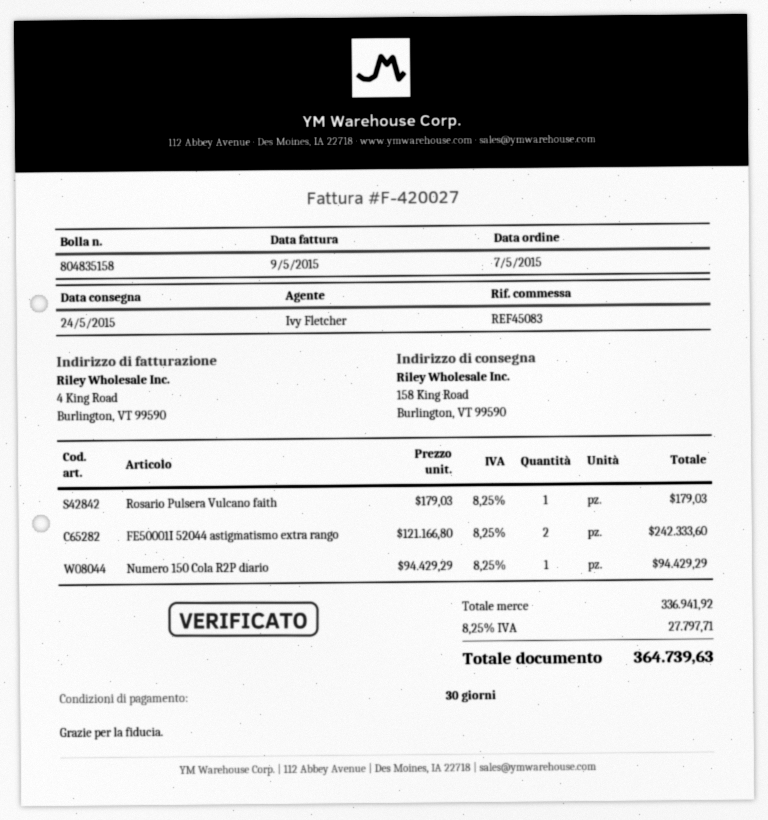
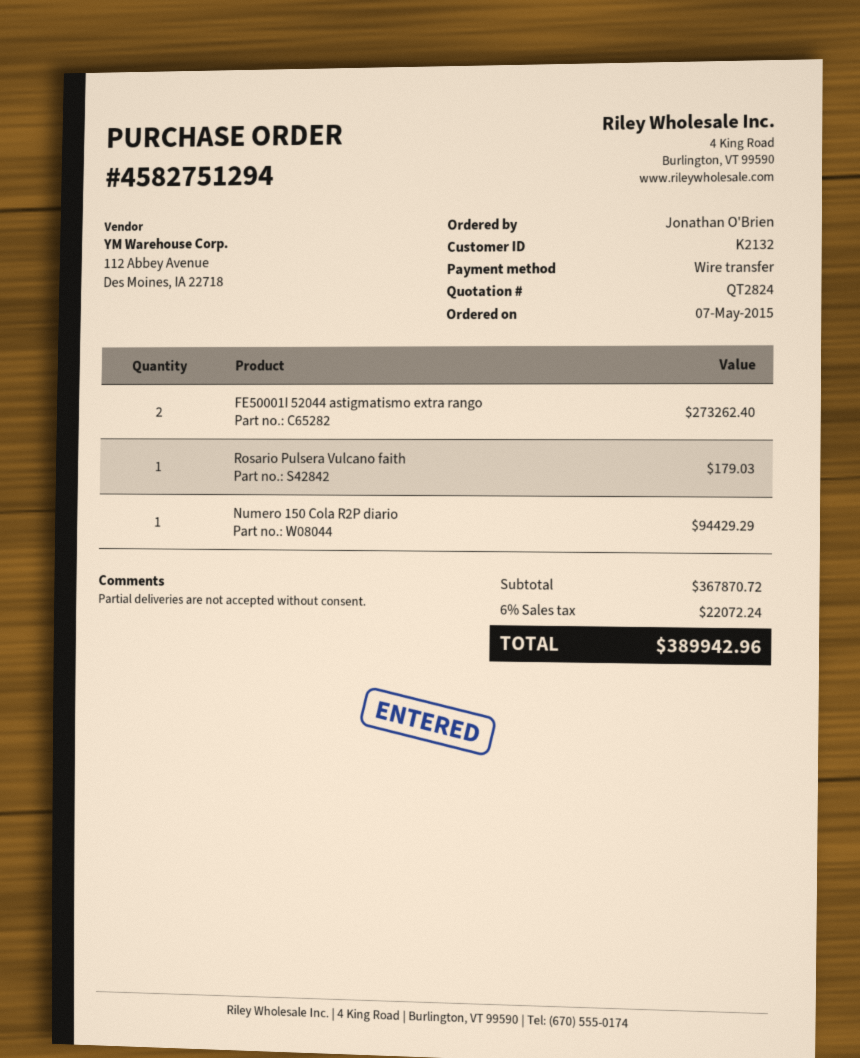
FE50001I 52044 astigmatismo extra rango: 2 for 242333.60 -> 2 for 273262.40
subtotal: 336941.92 -> 367870.72
tax: 8.25% = 27797.71 -> 6% = 22072.24
total: 364739.63 -> 389942.96

